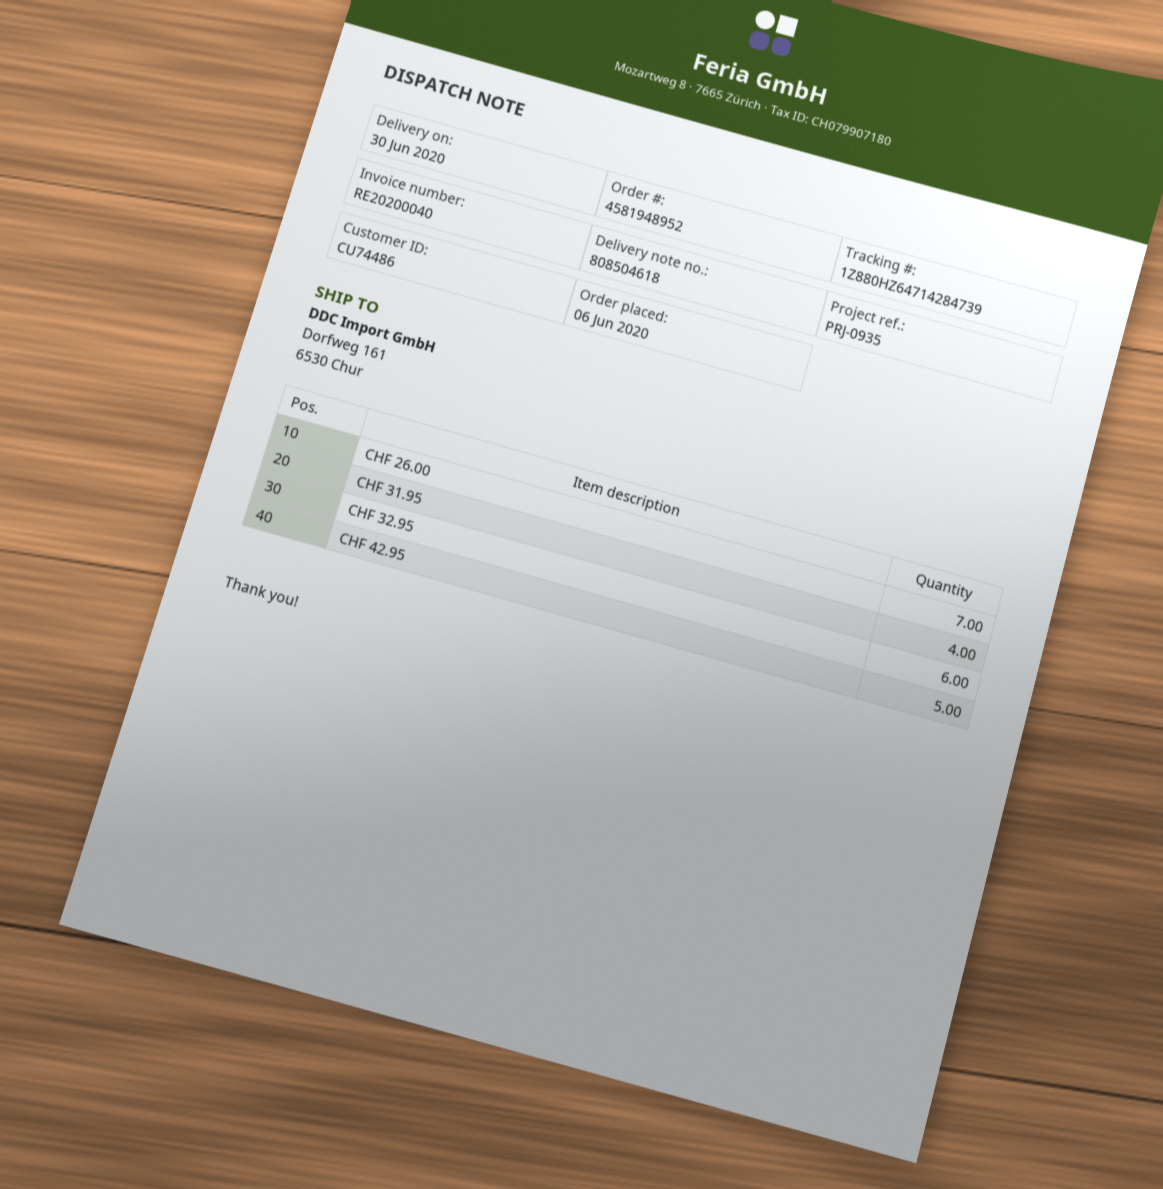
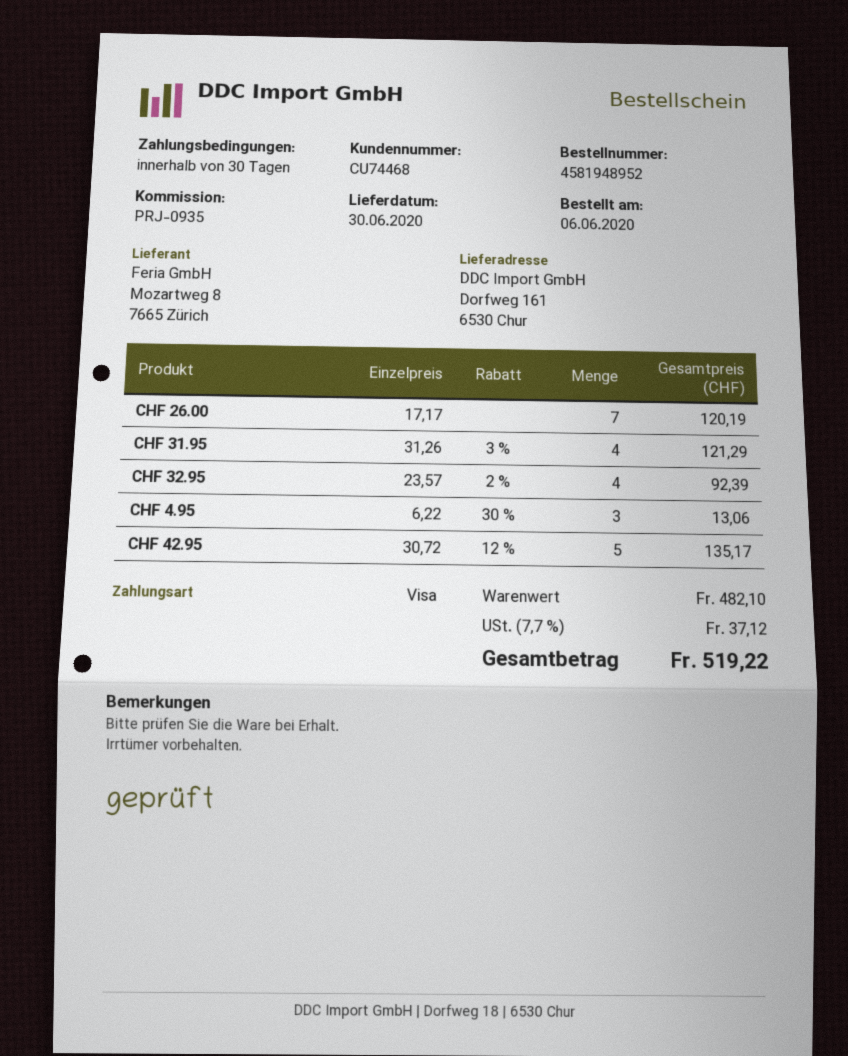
customer number: CU74486 -> CU74468
CHF 32.95: 6 -> 4
CHF 4.95: none -> 3

